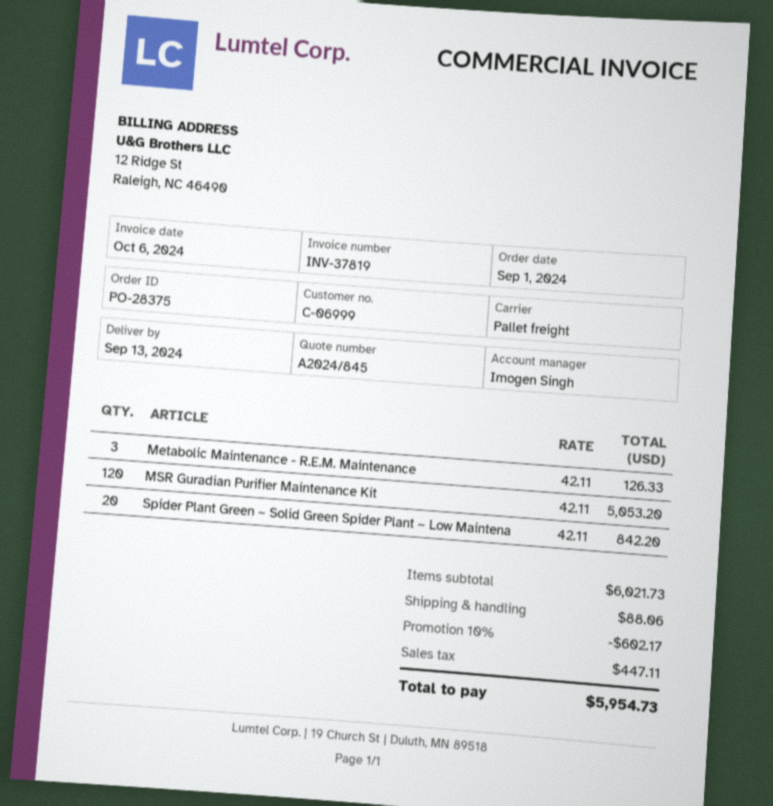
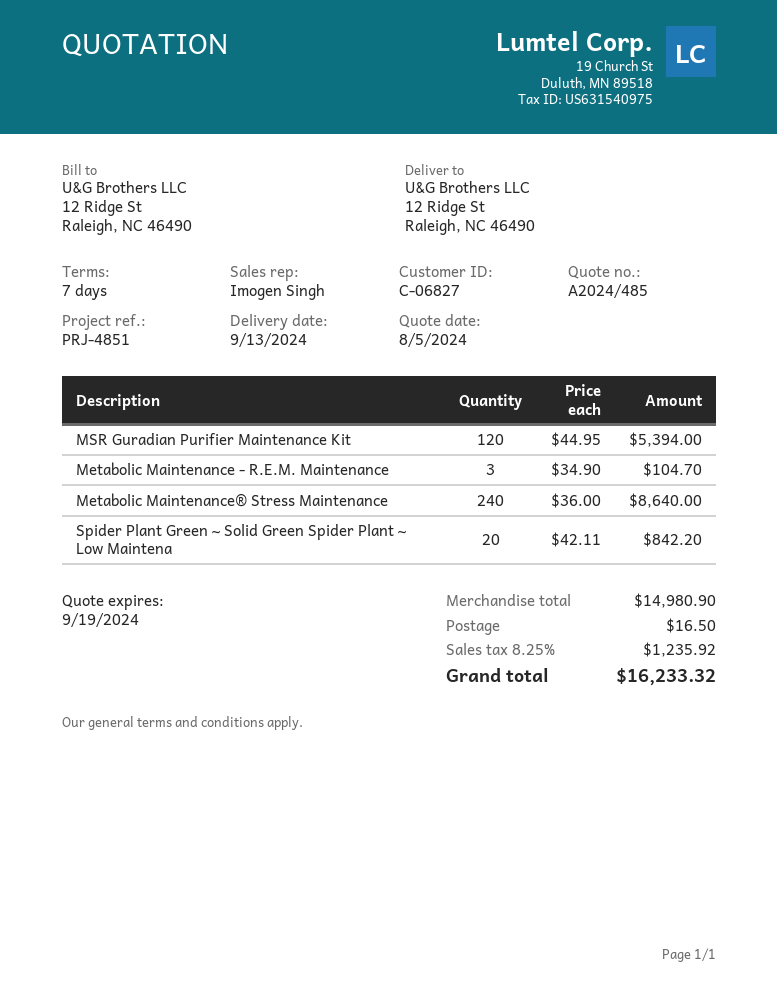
quote number: A2024/845 -> A2024/485
customer number: C-06999 -> C-06827
Metabolic Maintenance - R.E.M. Maintenance: 3 x 42.11 = 126.33 -> 3 x 34.90 = 104.70
MSR Guradian Purifier Maintenance Kit: 120 x 42.11 = 5053.20 -> 120 x 44.95 = 5394.00
Metabolic Maintenance® Stress Maintenance: none -> 240 x 36.00 = 8640.00
subtotal: 6021.73 -> 14980.90
discount: 10% = 602.17 -> none
shipping: 88.06 -> 16.50
tax: 447.11 -> 1235.92
total: 5954.73 -> 16233.32

